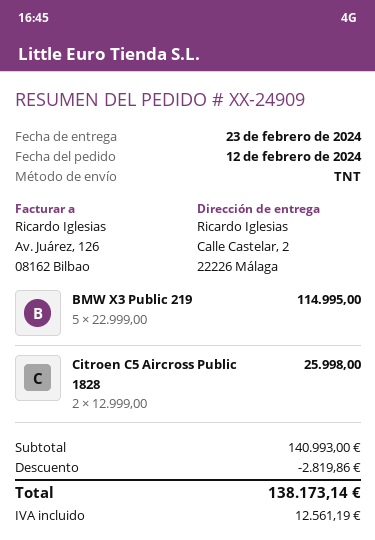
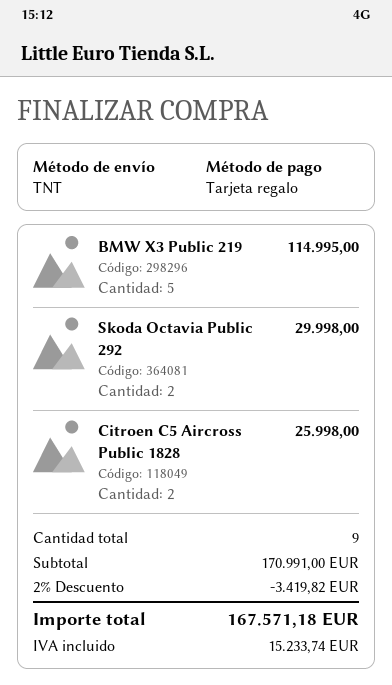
Skoda Octavia Public 292: none -> 2 for 29998.00
subtotal: 140993.00 -> 170991.00
discount: 2819.86 -> 3419.82
tax: 12561.19 -> 15233.74
total: 138173.14 -> 167571.18

